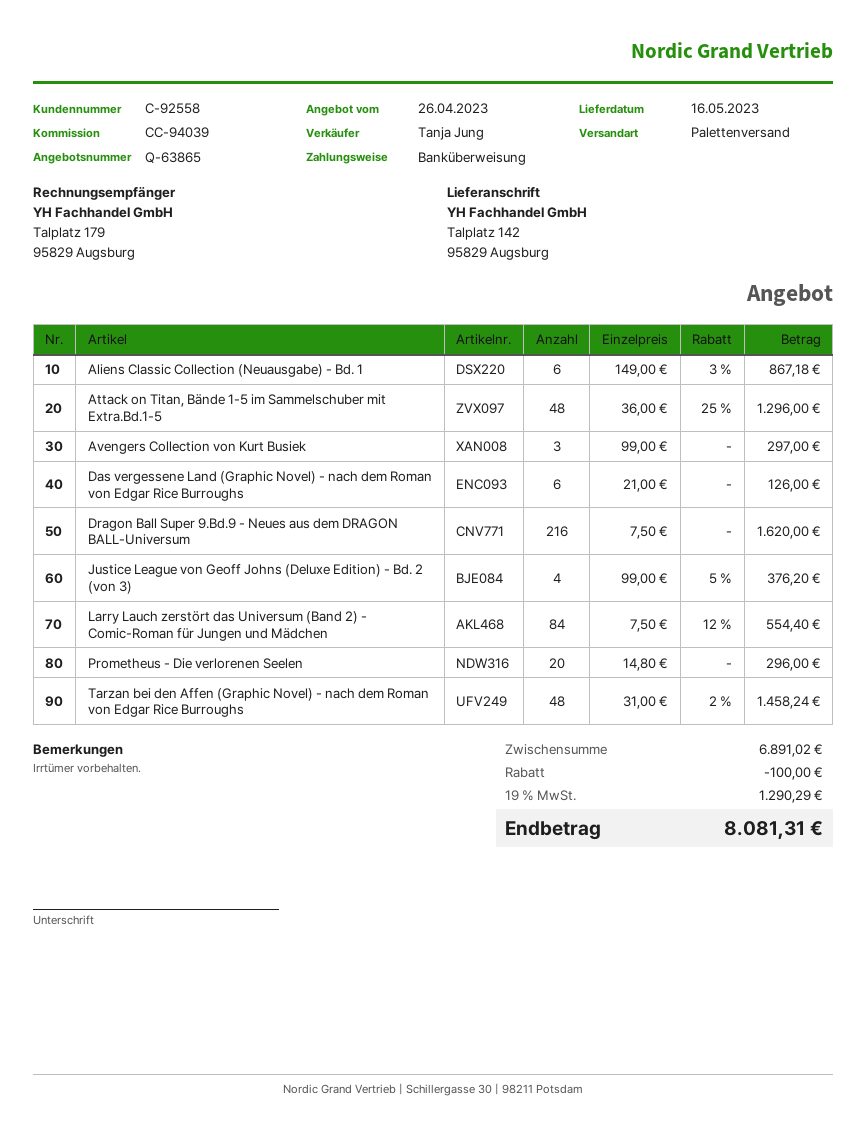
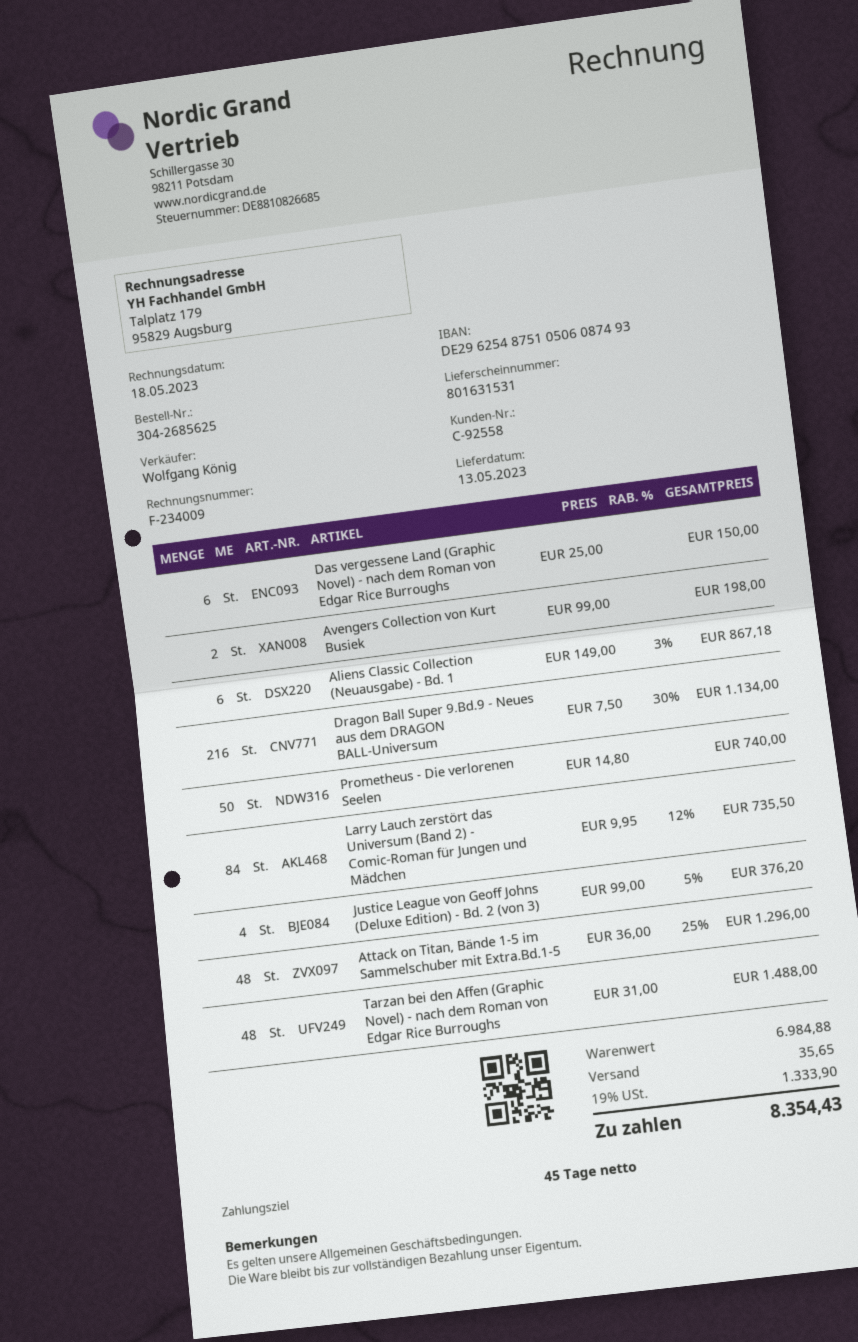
delivery date: 2023-05-16 -> 2023-05-13
sales rep: Tanja Jung -> Wolfgang König
Avengers Collection von Kurt Busiek: 3 x 99.00 = 297.00 -> 2 x 99.00 = 198.00
Das vergessene Land (Graphic Novel) - nach dem Roman von Edgar Rice Burroughs: 6 x 21.00 = 126.00 -> 6 x 25.00 = 150.00
Dragon Ball Super 9.Bd.9 - Neues aus dem DRAGON BALL-Universum: 216 x 7.50 = 1620.00 -> 216 x 7.50 - 30% = 1134.00
Larry Lauch zerstört das Universum (Band 2) - Comic-Roman für Jungen und Mädchen: 84 x 7.50 - 12% = 554.40 -> 84 x 9.95 - 12% = 735.50
Prometheus - Die verlorenen Seelen: 20 x 14.80 = 296.00 -> 50 x 14.80 = 740.00
Tarzan bei den Affen (Graphic Novel) - nach dem Roman von Edgar Rice Burroughs: 48 x 31.00 - 2% = 1458.24 -> 48 x 31.00 = 1488.00
subtotal: 6891.02 -> 6984.88
discount: 100.00 -> none
shipping: none -> 35.65
tax: 19% = 1290.29 -> 19% = 1333.90
total: 8081.31 -> 8354.43

